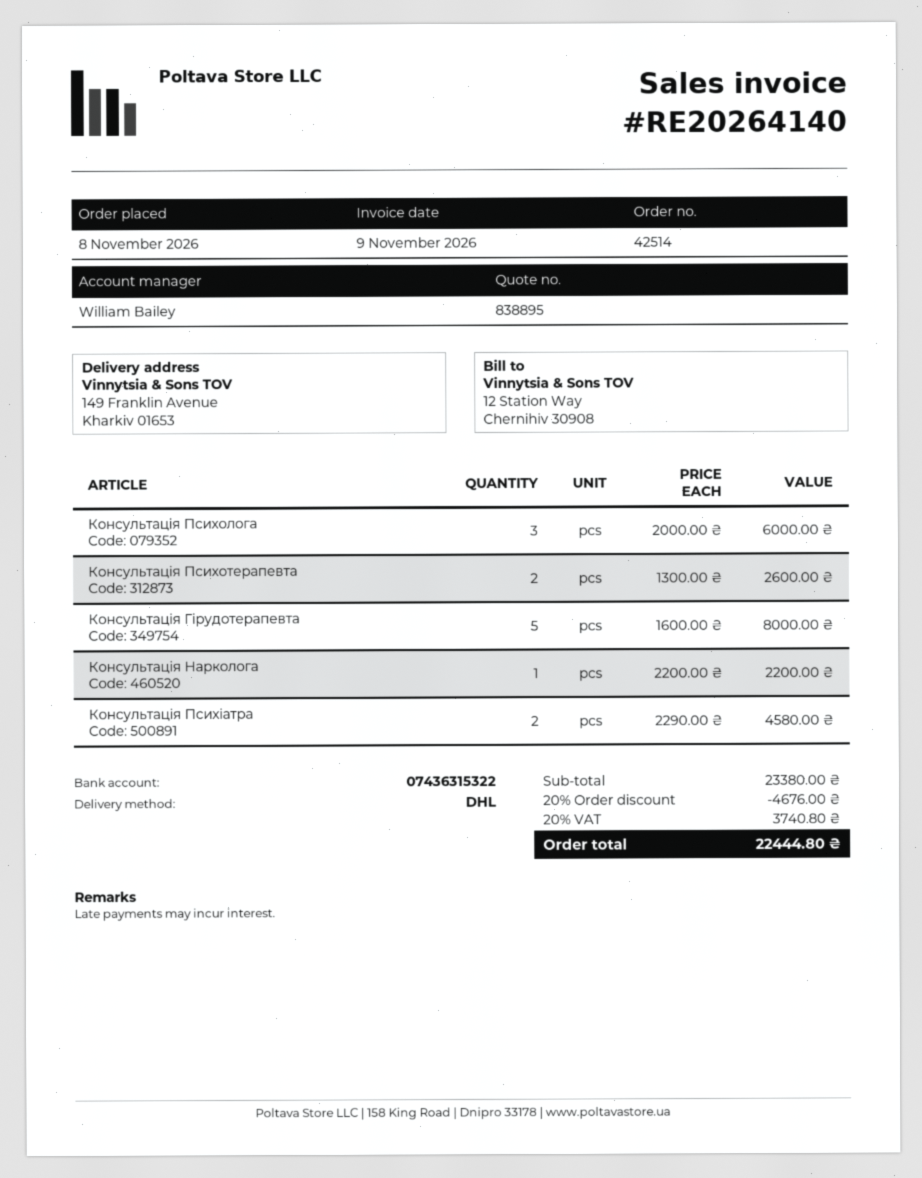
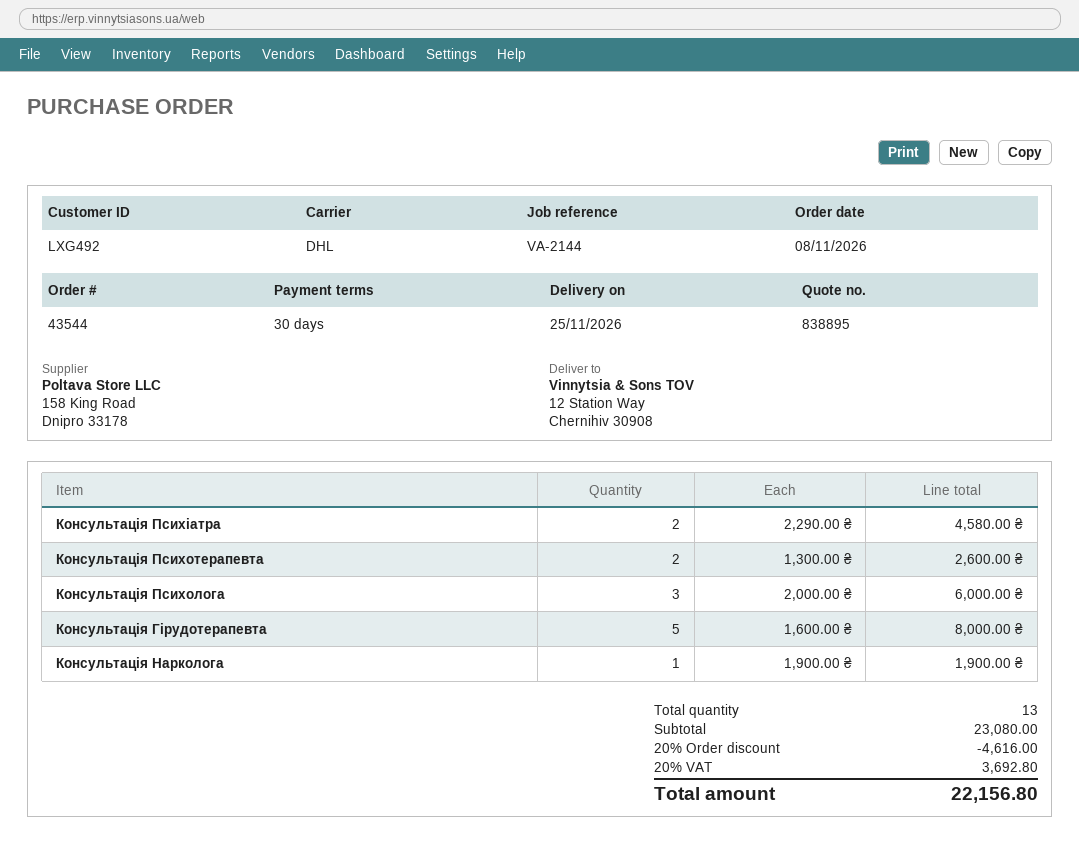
order number: 42514 -> 43544
ship to: 149 Franklin Avenue, Kharkiv 01653 -> 12 Station Way, Chernihiv 30908
Консультація Нарколога: 1 x 2200.00 = 2200.00 -> 1 x 1900.00 = 1900.00
subtotal: 23380.00 -> 23080.00
discount: 20% = 4676.00 -> 20% = 4616.00
tax: 20% = 3740.80 -> 20% = 3692.80
total: 22444.80 -> 22156.80

